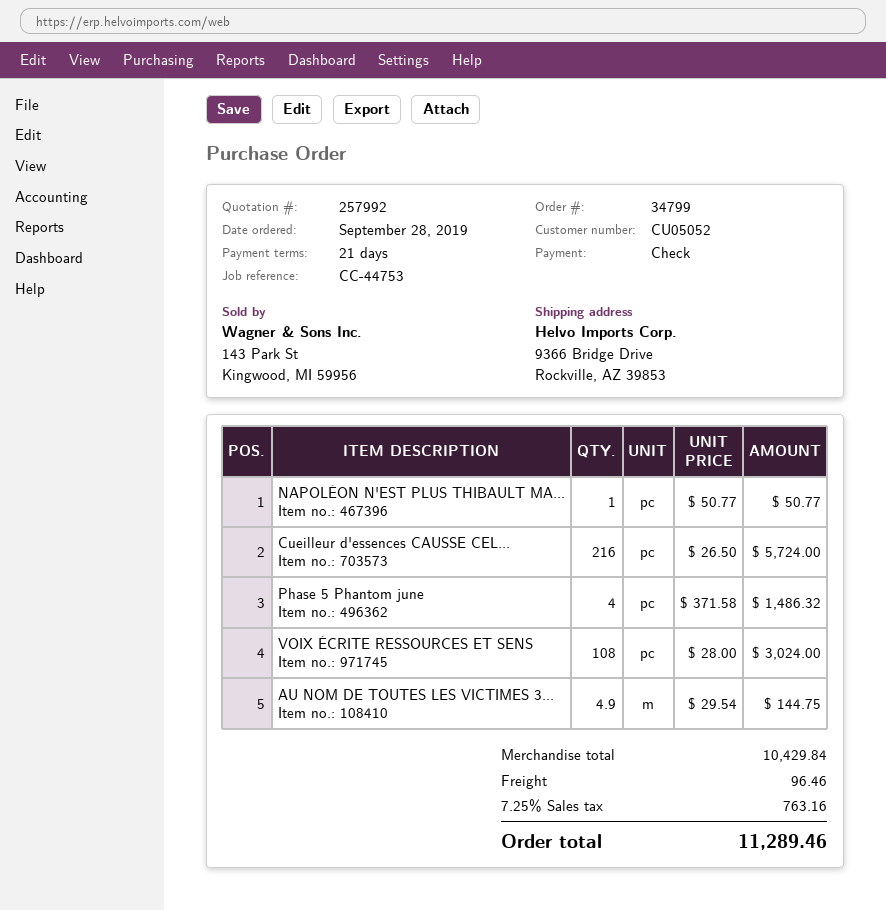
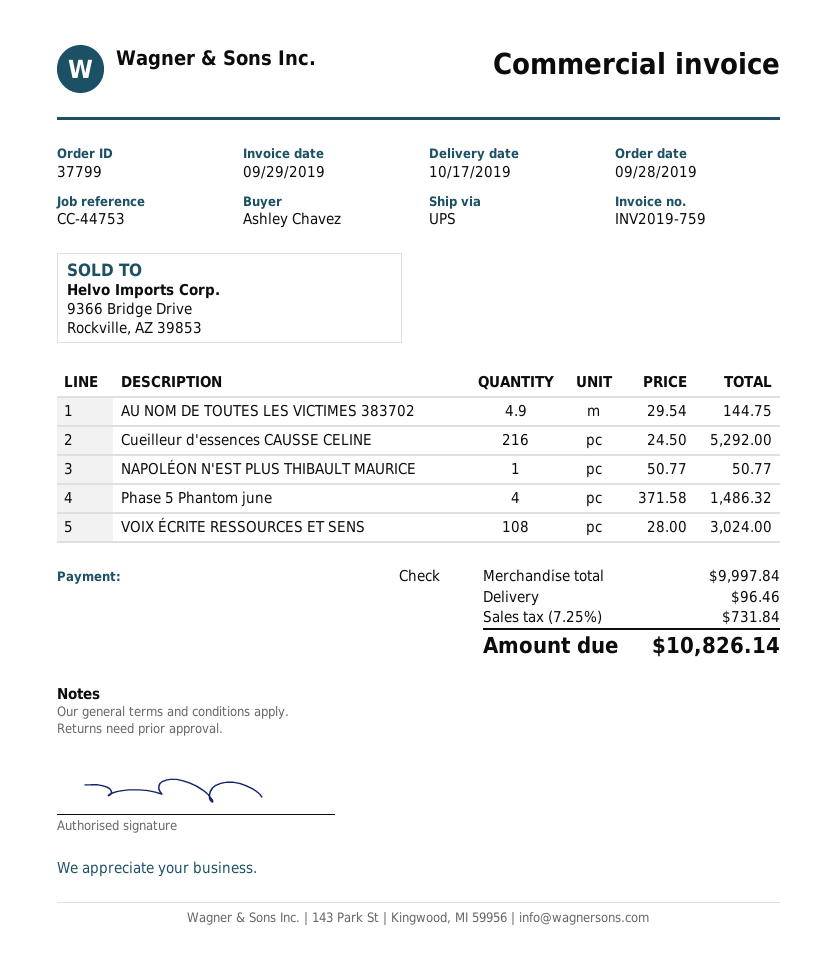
order number: 34799 -> 37799
Cueilleur d'essences CAUSSE CEL...: 216 x 26.50 = 5724.00 -> 216 x 24.50 = 5292.00
subtotal: 10429.84 -> 9997.84
tax: 7.25% = 763.16 -> 7.25% = 731.84
total: 11289.46 -> 10826.14

